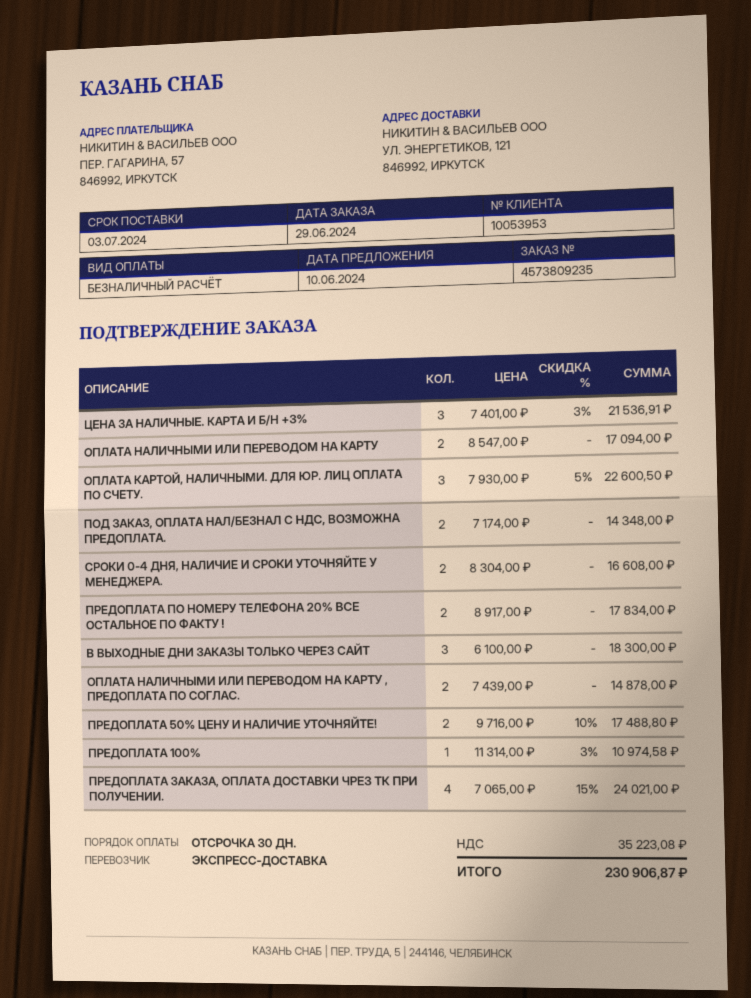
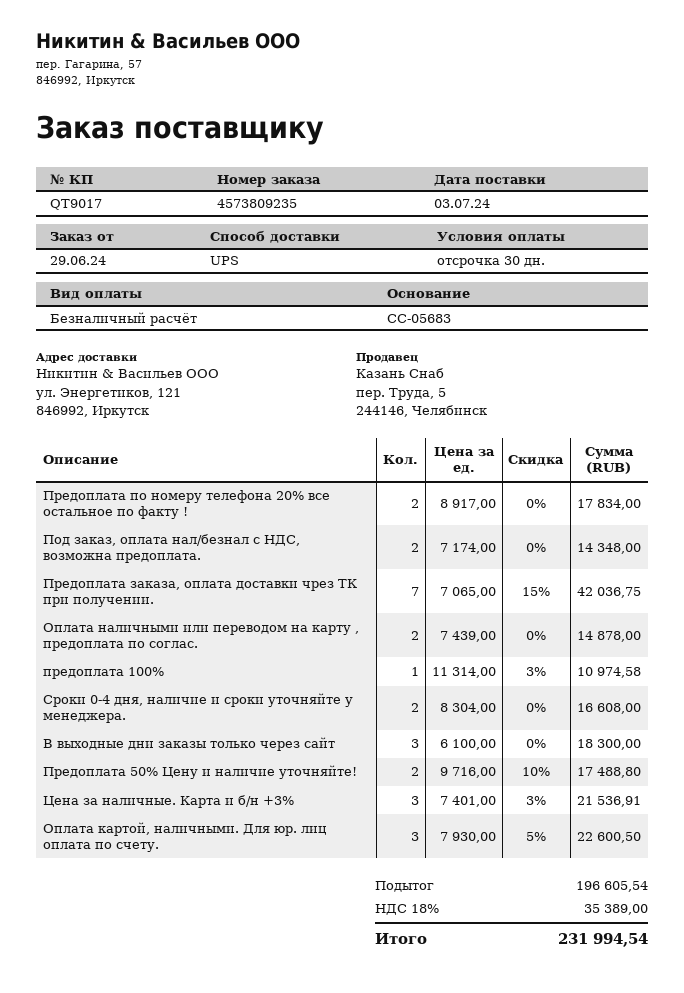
shipping method: express -> UPS
ОПЛАТА НАЛИЧНЫМИ ИЛИ ПЕРЕВОДОМ НА КАРТУ: 2 x 8547.00 = 17094.00 -> none
ПРЕДОПЛАТА ЗАКАЗА, ОПЛАТА ДОСТАВКИ ЧРЕЗ ТК ПРИ ПОЛУЧЕНИИ.: 4 x 7065.00 - 15% = 24021.00 -> 7 x 7065.00 - 15% = 42036.75
tax: 35223.08 -> 35389.00
total: 230906.87 -> 231994.54

